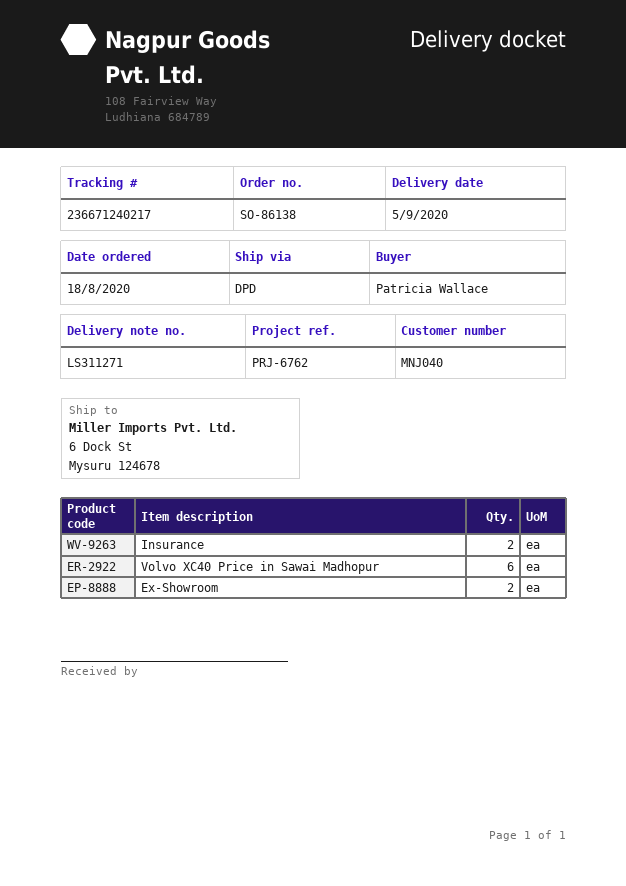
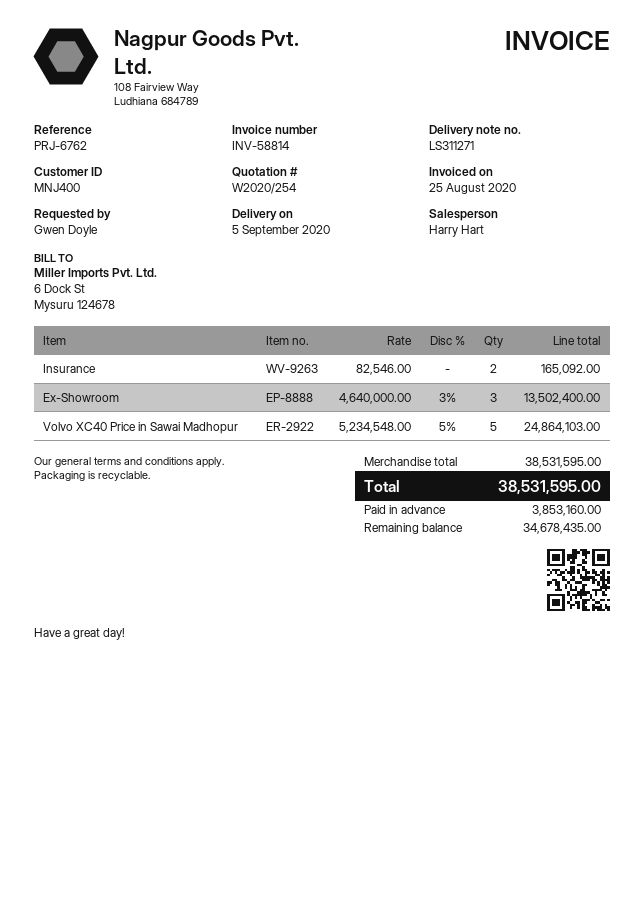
customer number: MNJ040 -> MNJ400
ordered by: Patricia Wallace -> Gwen Doyle
Volvo XC40 Price in Sawai Madhopur: 6 -> 5
Ex-Showroom: 2 -> 3

